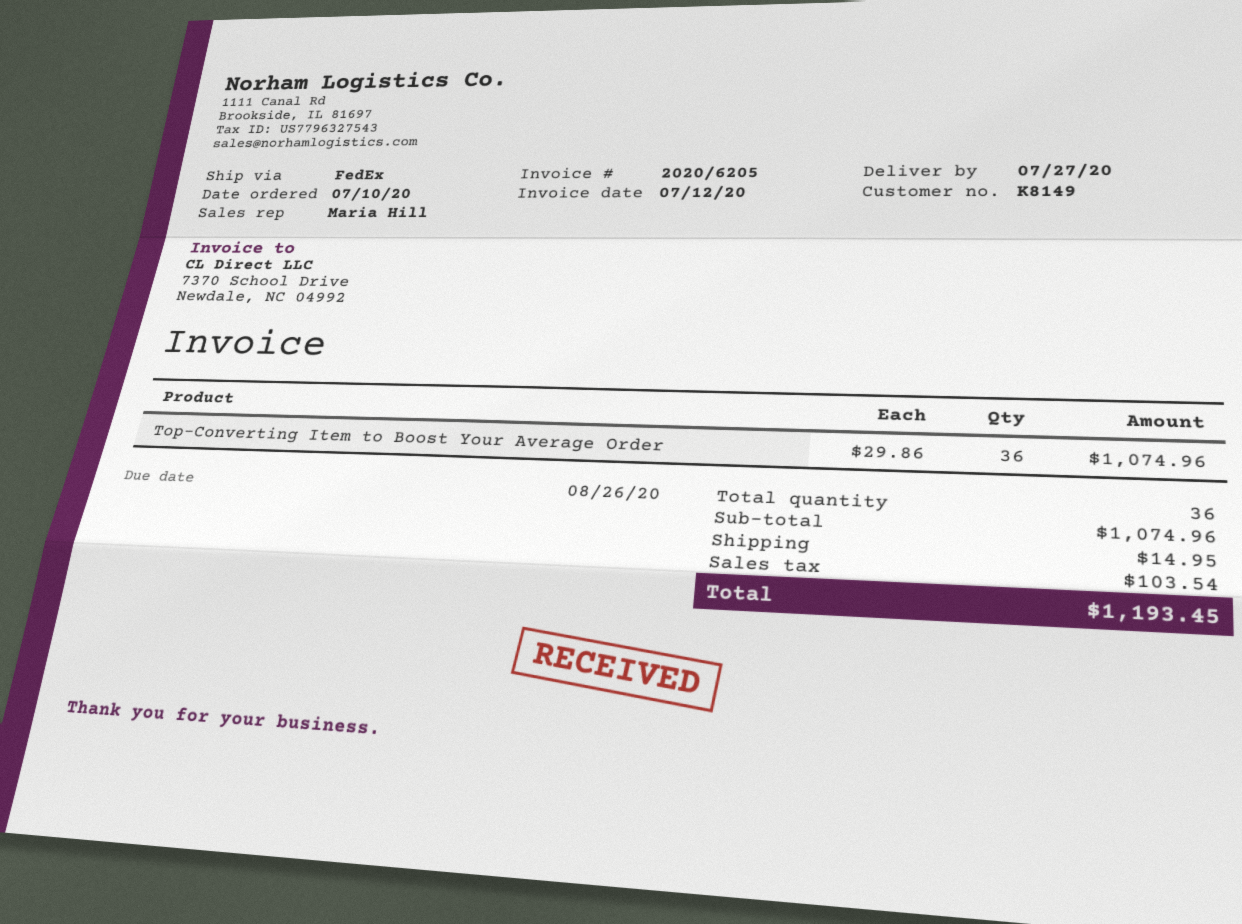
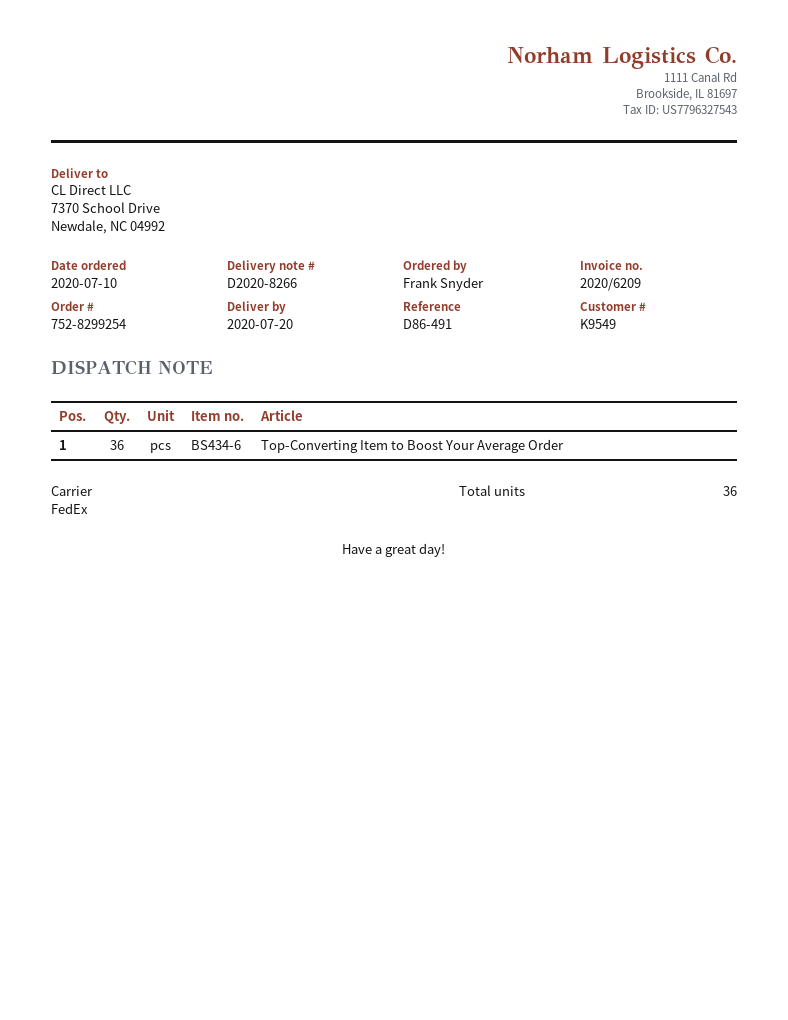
delivery date: 2020-07-27 -> 2020-07-20
invoice number: 2020/6205 -> 2020/6209
customer number: K8149 -> K9549

